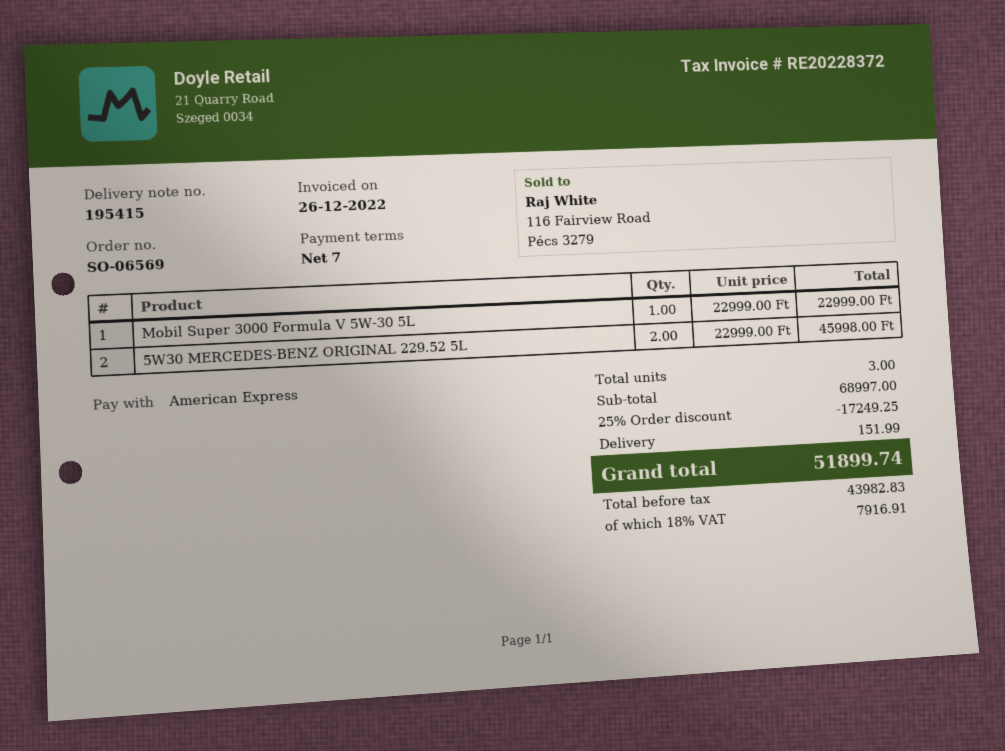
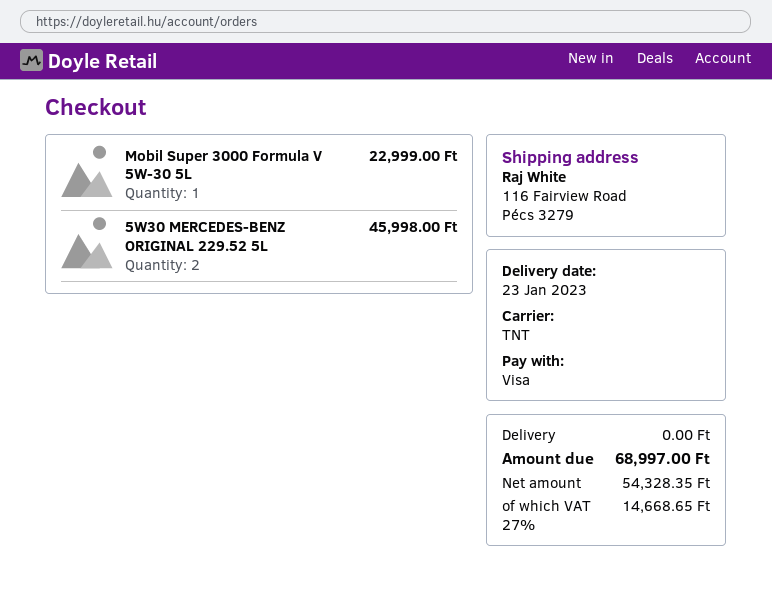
payment method: American Express -> Visa
discount: 25% = 17249.25 -> none
shipping: 151.99 -> 0.00
net: 43982.83 -> 54328.35
tax: 18% = 7916.91 -> 27% = 14668.65
total: 51899.74 -> 68997.00

